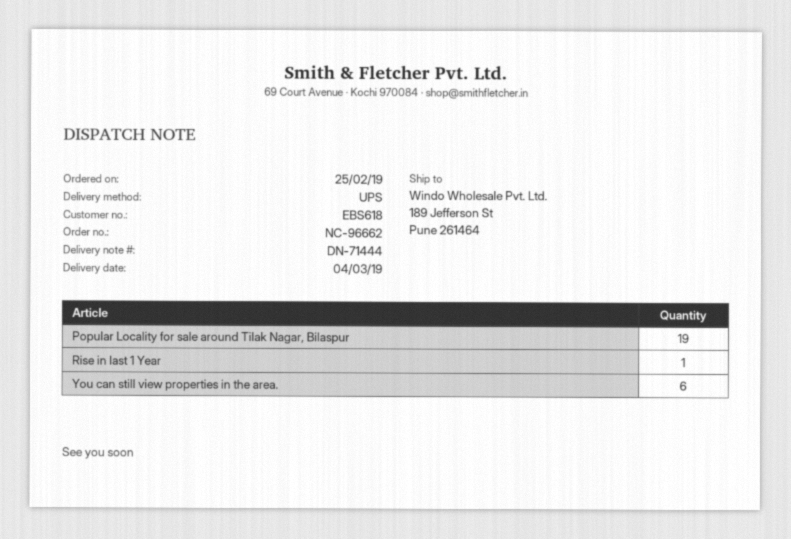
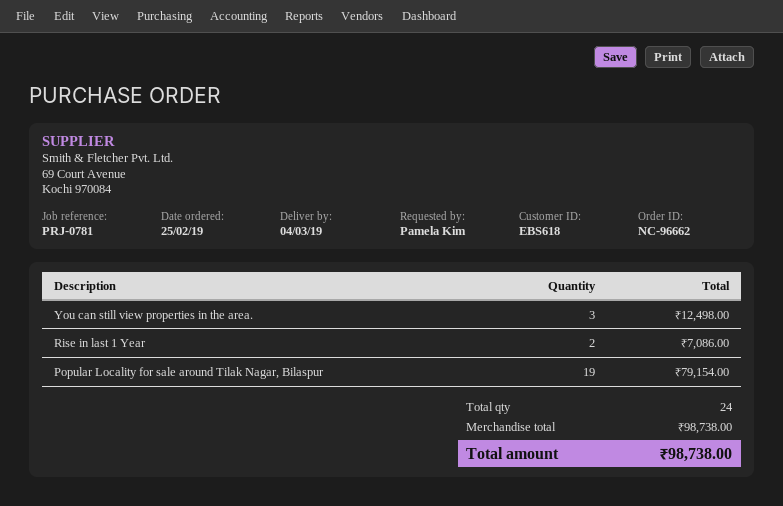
Rise in last 1 Year: 1 -> 2
You can still view properties in the area.: 6 -> 3

